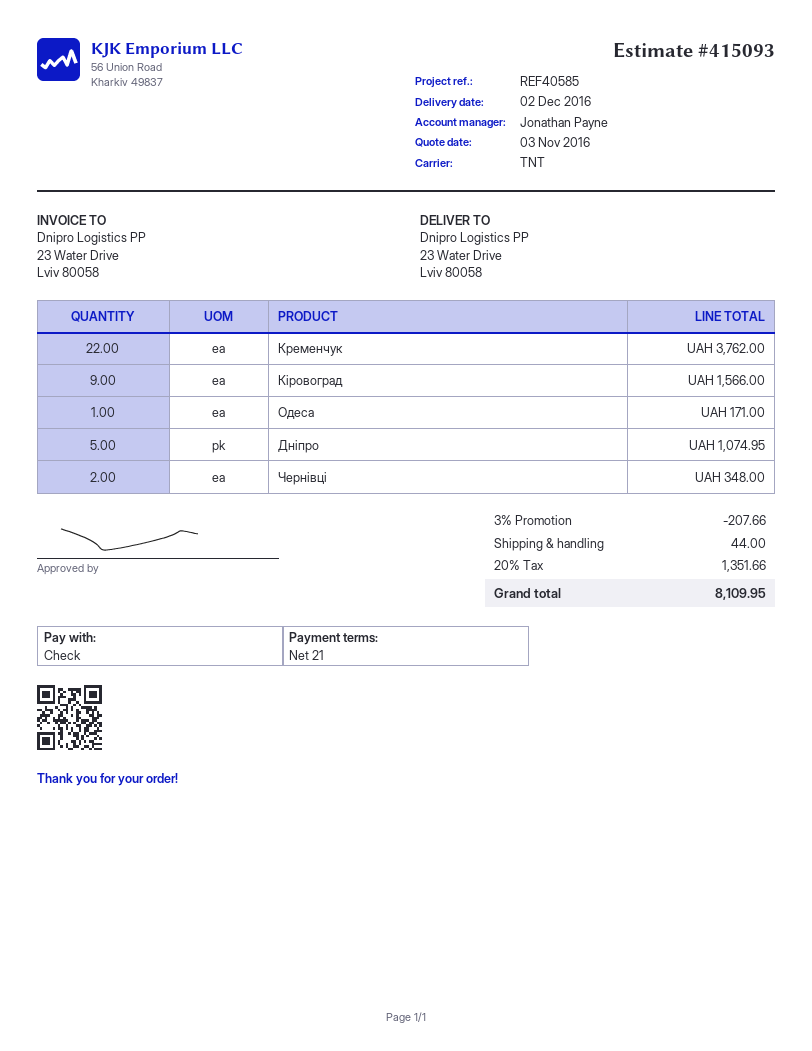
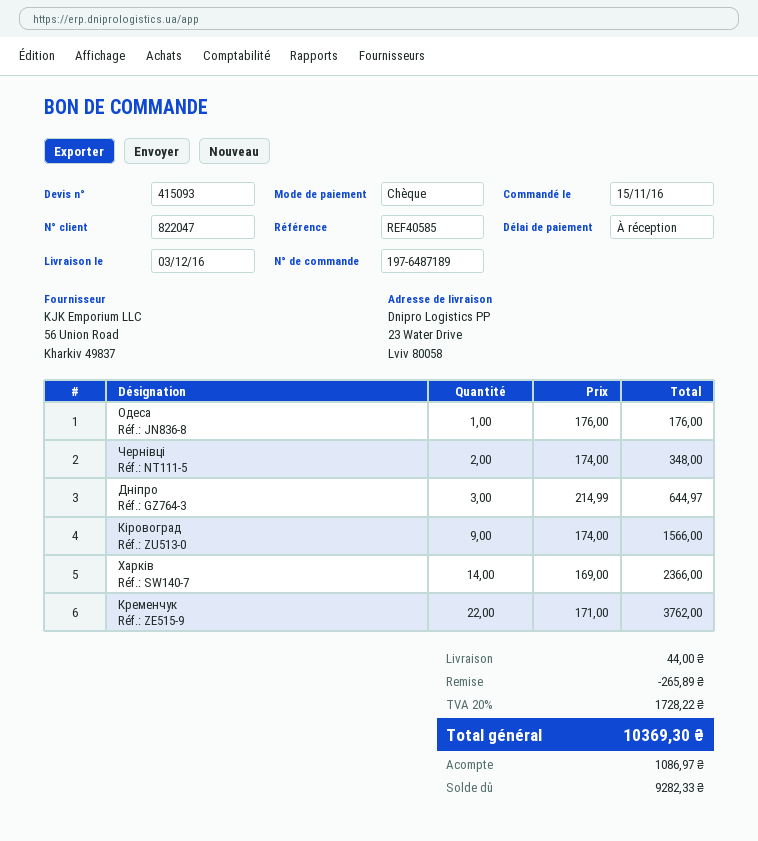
delivery date: 2016-12-02 -> 2016-12-03
payment terms: 21 days -> on receipt
Одеса: 1 for 171.00 -> 1 for 176.00
Дніпро: 5 for 1074.95 -> 3 for 644.97
Харків: none -> 14 for 2366.00
discount: 207.66 -> 265.89
tax: 20% = 1351.66 -> 20% = 1728.22
total: 8109.95 -> 10369.30

